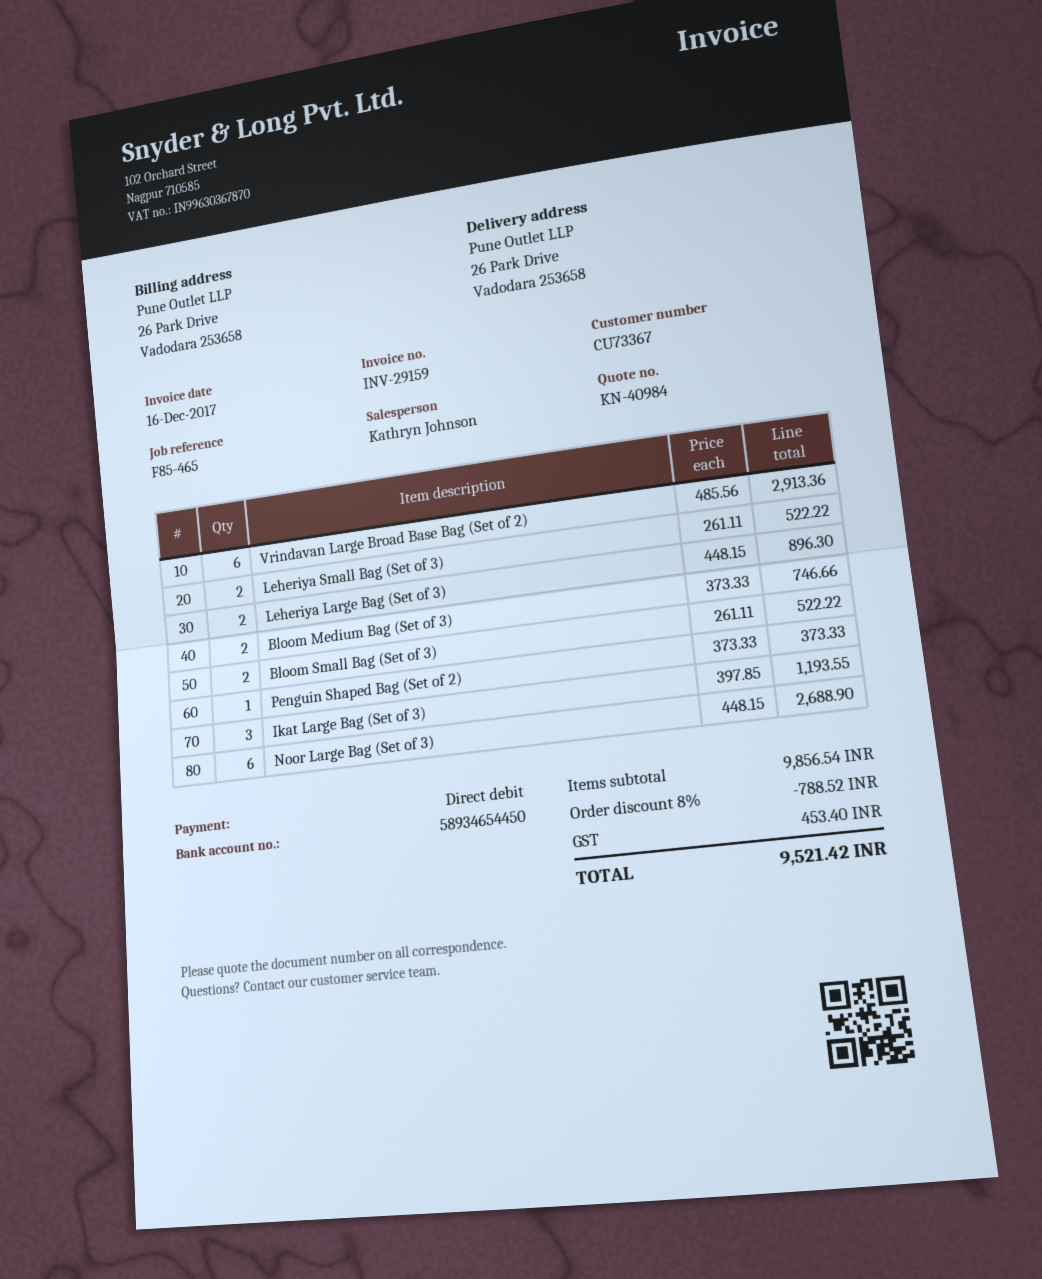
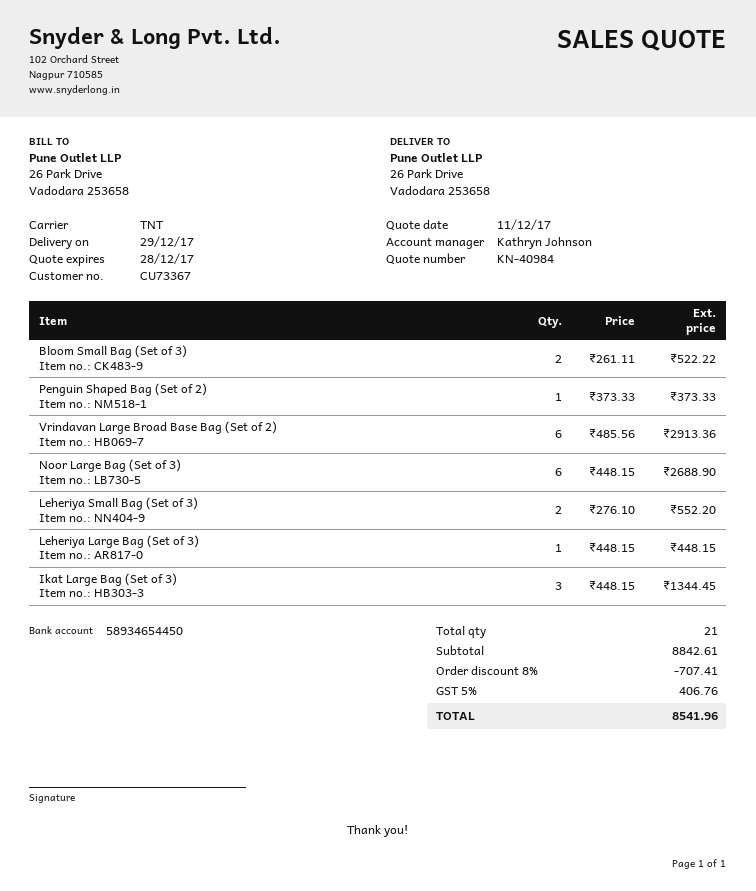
Leheriya Small Bag (Set of 3): 2 x 261.11 = 522.22 -> 2 x 276.10 = 552.20
Leheriya Large Bag (Set of 3): 2 x 448.15 = 896.30 -> 1 x 448.15 = 448.15
Bloom Medium Bag (Set of 3): 2 x 373.33 = 746.66 -> none
Ikat Large Bag (Set of 3): 3 x 397.85 = 1193.55 -> 3 x 448.15 = 1344.45
subtotal: 9856.54 -> 8842.61
discount: 8% = 788.52 -> 8% = 707.41
tax: 453.40 -> 406.76
total: 9521.42 -> 8541.96

